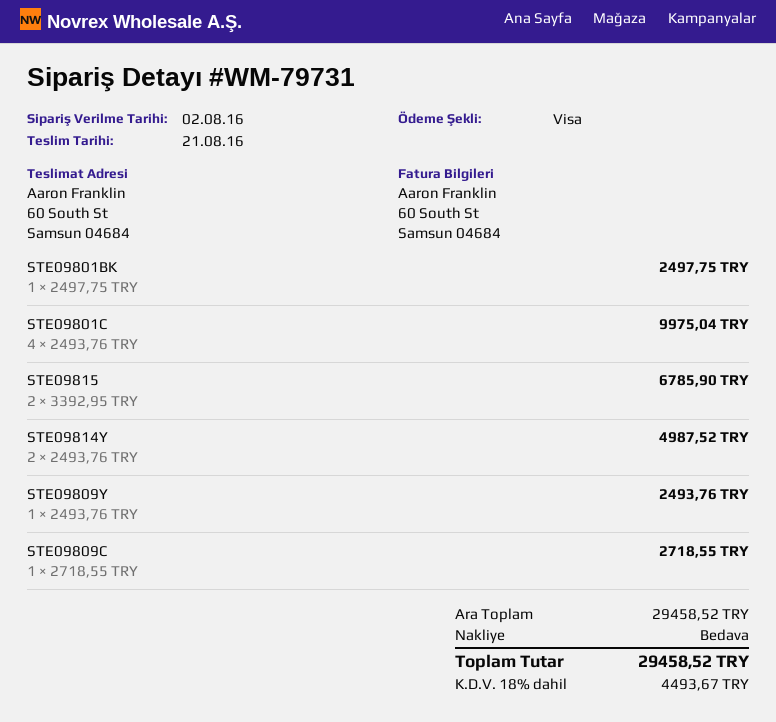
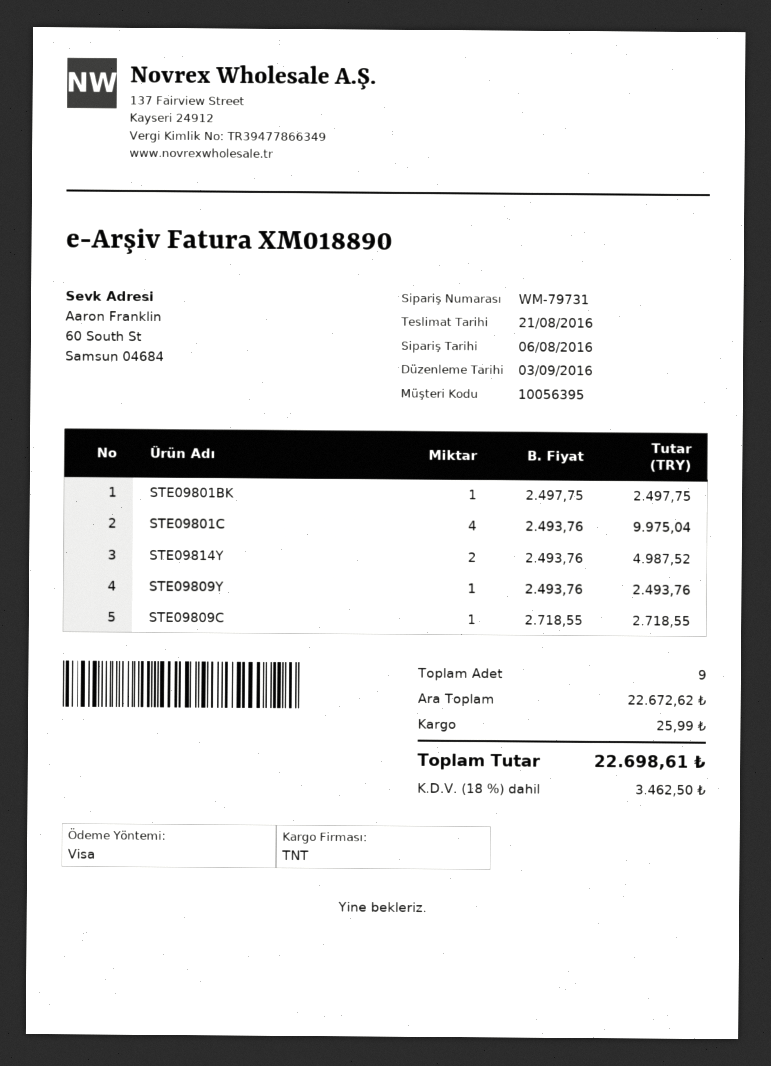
order date: 2016-08-02 -> 2016-08-06
STE09815: 2 x 3392.95 = 6785.90 -> none
subtotal: 29458.52 -> 22672.62
shipping: 0.00 -> 25.99
tax: 18% = 4493.67 -> 18% = 3462.50
total: 29458.52 -> 22698.61

